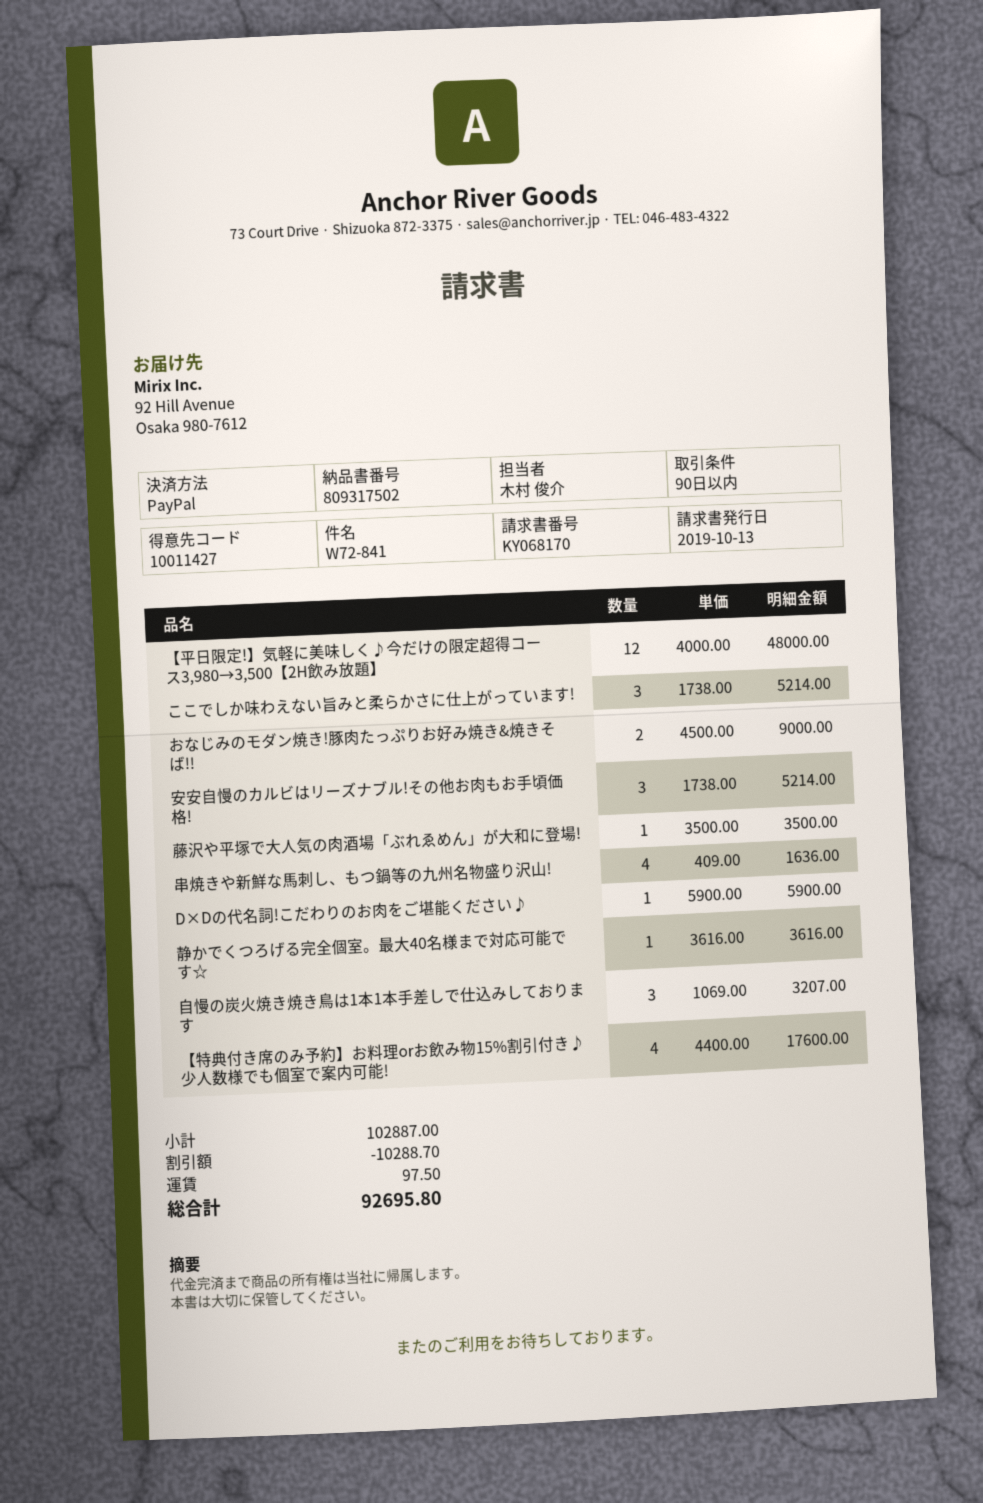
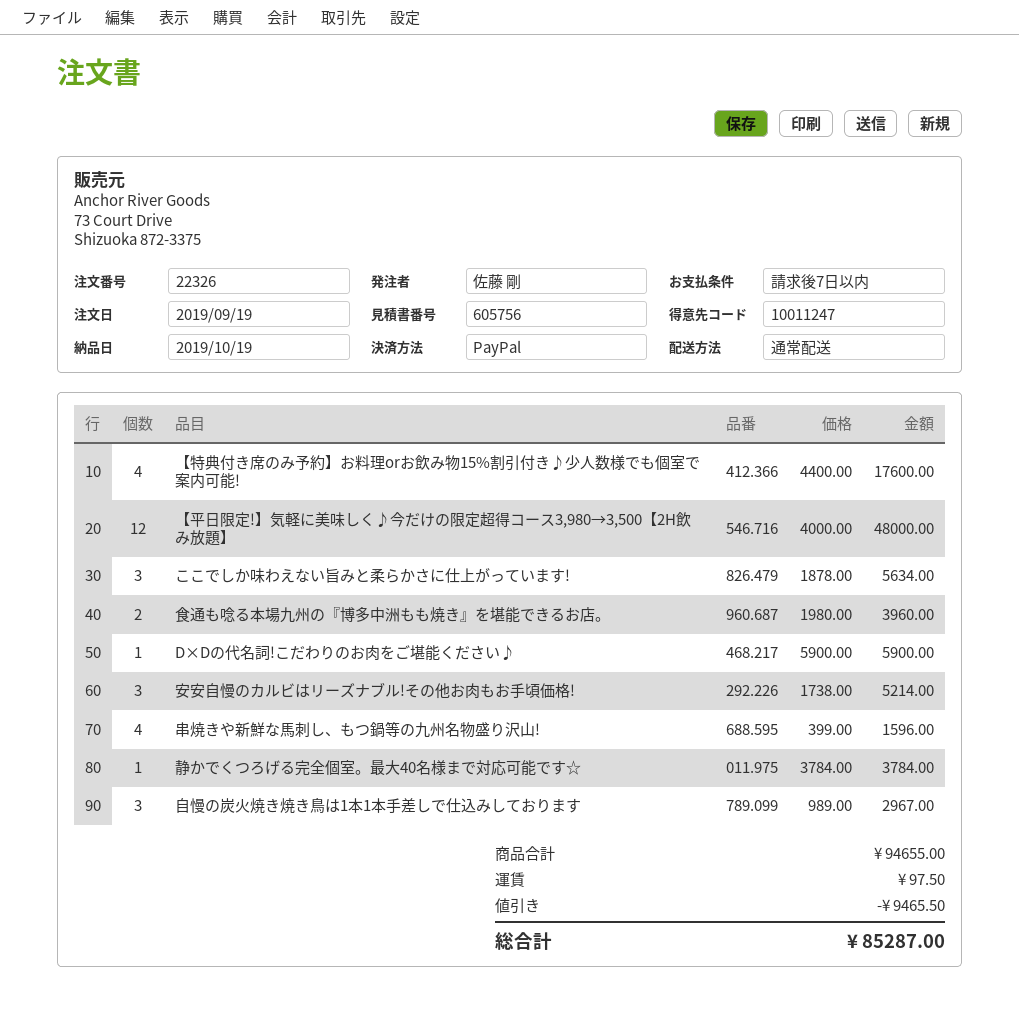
payment terms: 90 days -> 7 days
customer number: 10011427 -> 10011247
ここでしか味わえない旨みと柔らかさに仕上がっています!: 3 x 1738.00 = 5214.00 -> 3 x 1878.00 = 5634.00
おなじみのモダン焼き!豚肉たっぷりお好み焼き&焼きそば!!: 2 x 4500.00 = 9000.00 -> none
藤沢や平塚で大人気の肉酒場「ぶれゑめん」が大和に登場!: 1 x 3500.00 = 3500.00 -> none
串焼きや新鮮な馬刺し、もつ鍋等の九州名物盛り沢山!: 4 x 409.00 = 1636.00 -> 4 x 399.00 = 1596.00
静かでくつろげる完全個室。最大40名様まで対応可能です☆: 1 x 3616.00 = 3616.00 -> 1 x 3784.00 = 3784.00
自慢の炭火焼き焼き鳥は1本1本手差しで仕込みしております: 3 x 1069.00 = 3207.00 -> 3 x 989.00 = 2967.00
食通も唸る本場九州の『博多中洲もも焼き』を堪能できるお店。: none -> 2 x 1980.00 = 3960.00
subtotal: 102887.00 -> 94655.00
discount: 10288.70 -> 9465.50
total: 92695.80 -> 85287.00

